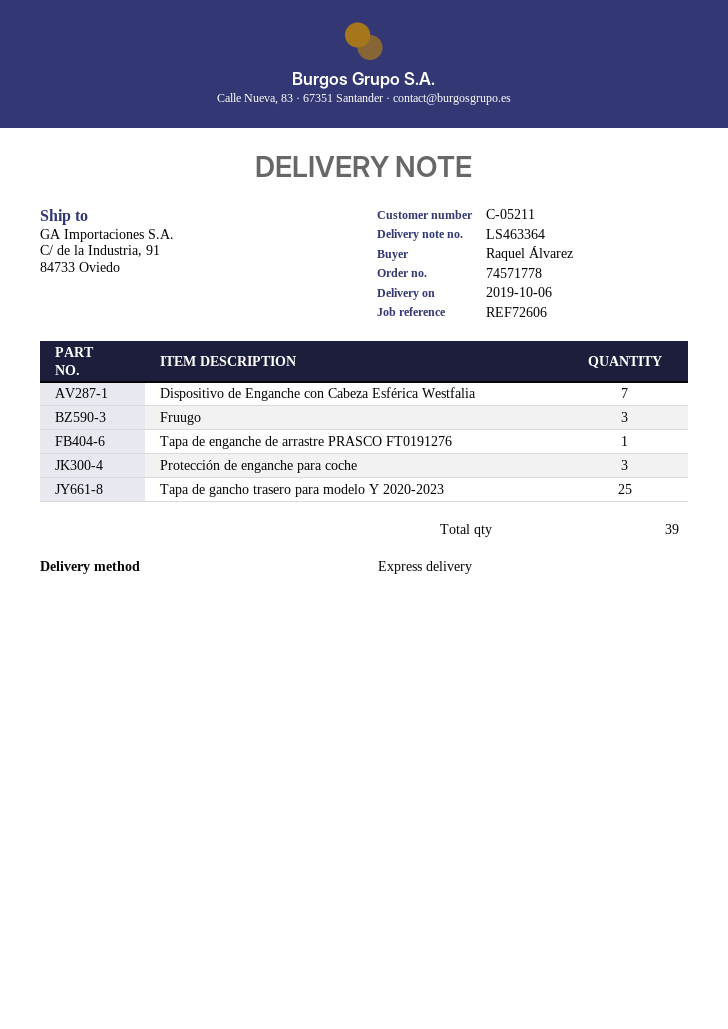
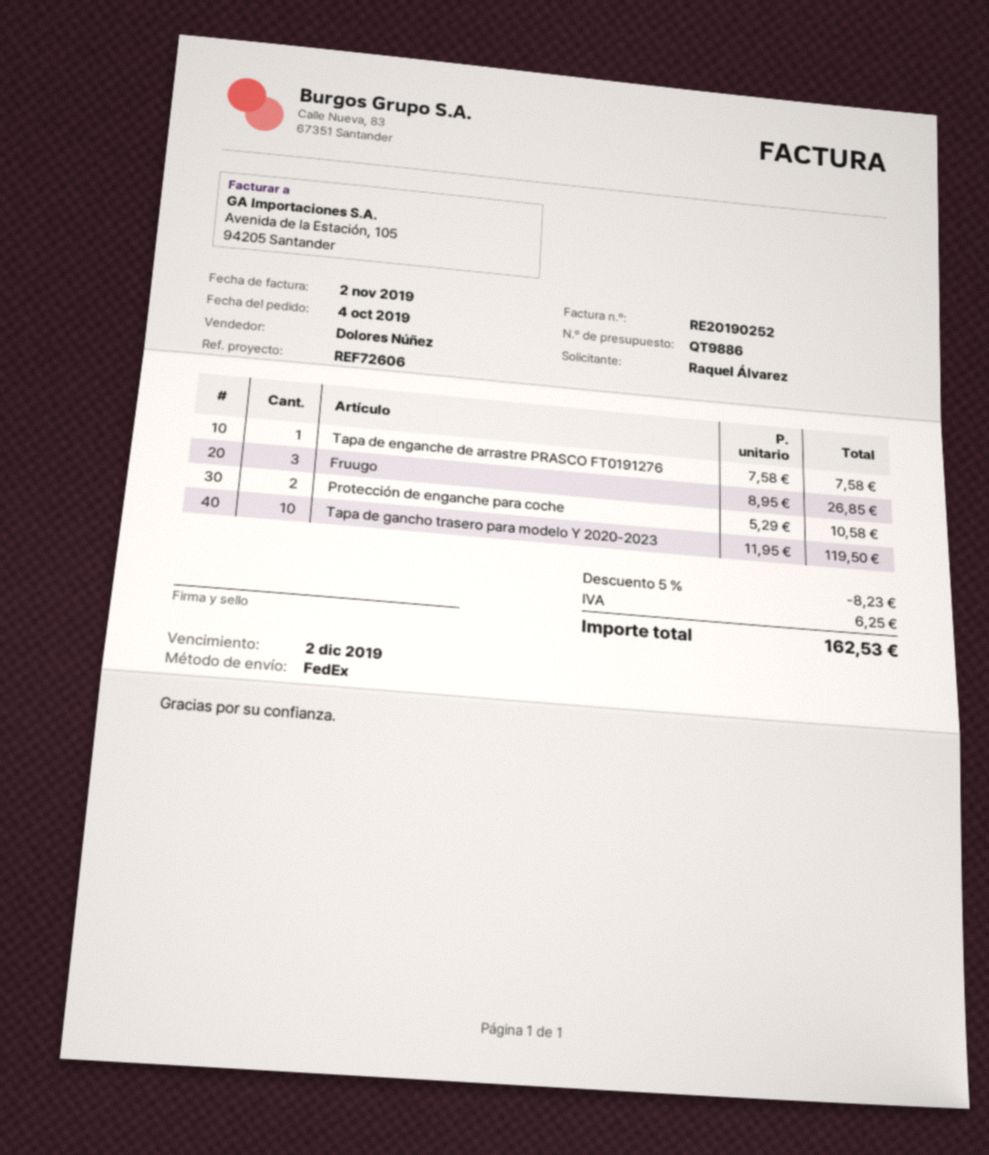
shipping method: express -> FedEx
Dispositivo de Enganche con Cabeza Esférica Westfalia: 7 -> none
Protección de enganche para coche: 3 -> 2
Tapa de gancho trasero para modelo Y 2020-2023: 25 -> 10

